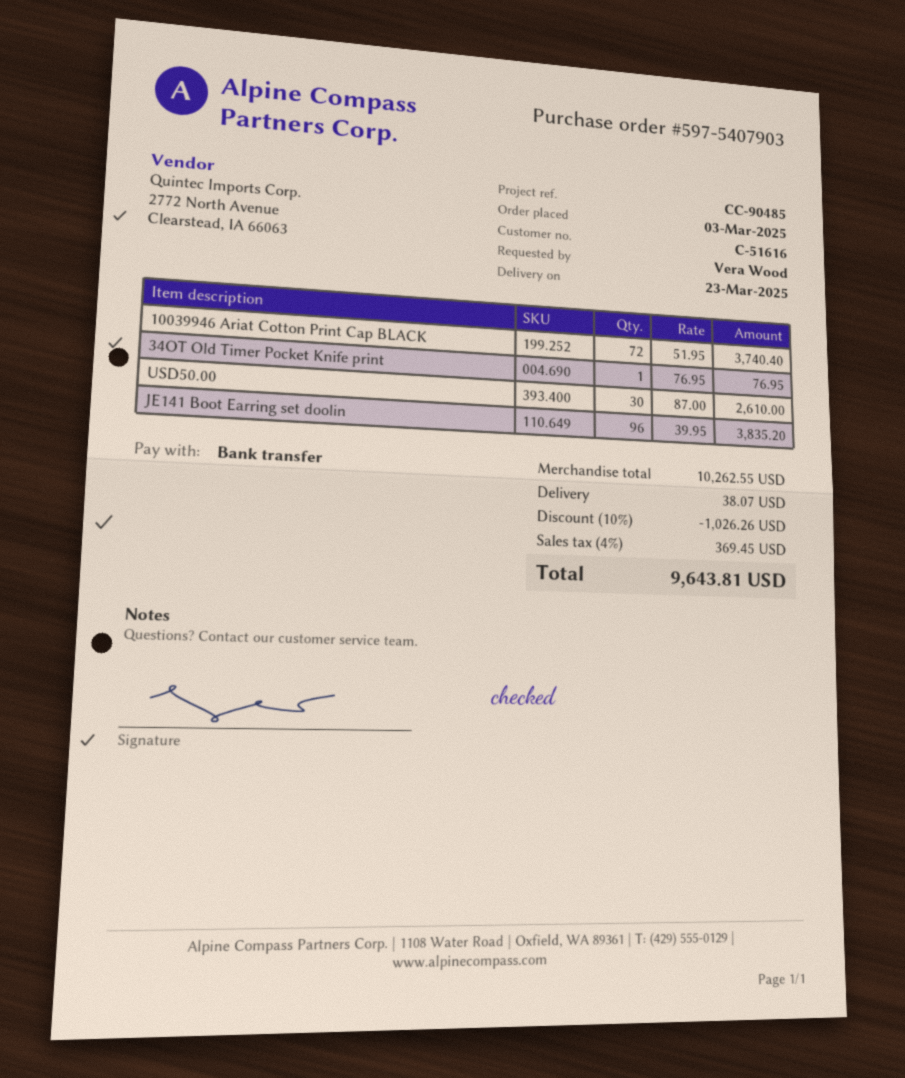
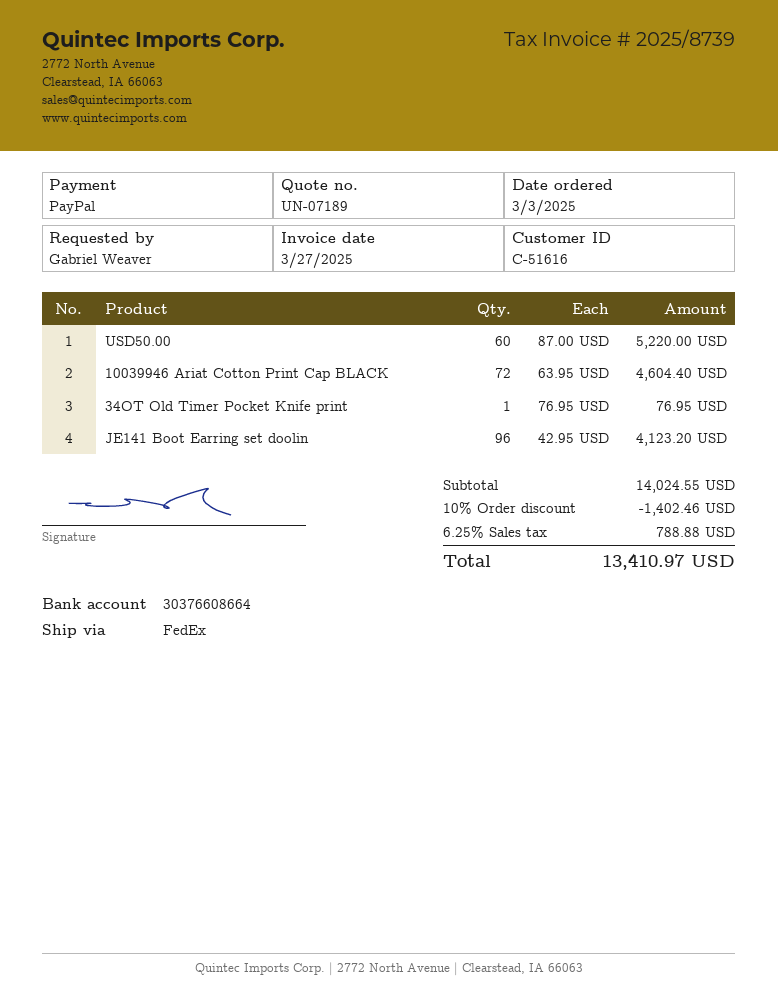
ordered by: Vera Wood -> Gabriel Weaver
payment method: bank transfer -> PayPal
10039946 Ariat Cotton Print Cap BLACK: 72 x 51.95 = 3740.40 -> 72 x 63.95 = 4604.40
USD50.00: 30 x 87.00 = 2610.00 -> 60 x 87.00 = 5220.00
JE141 Boot Earring set doolin: 96 x 39.95 = 3835.20 -> 96 x 42.95 = 4123.20
subtotal: 10262.55 -> 14024.55
discount: 10% = 1026.26 -> 10% = 1402.46
shipping: 38.07 -> none
tax: 4% = 369.45 -> 6.25% = 788.88
total: 9643.81 -> 13410.97

